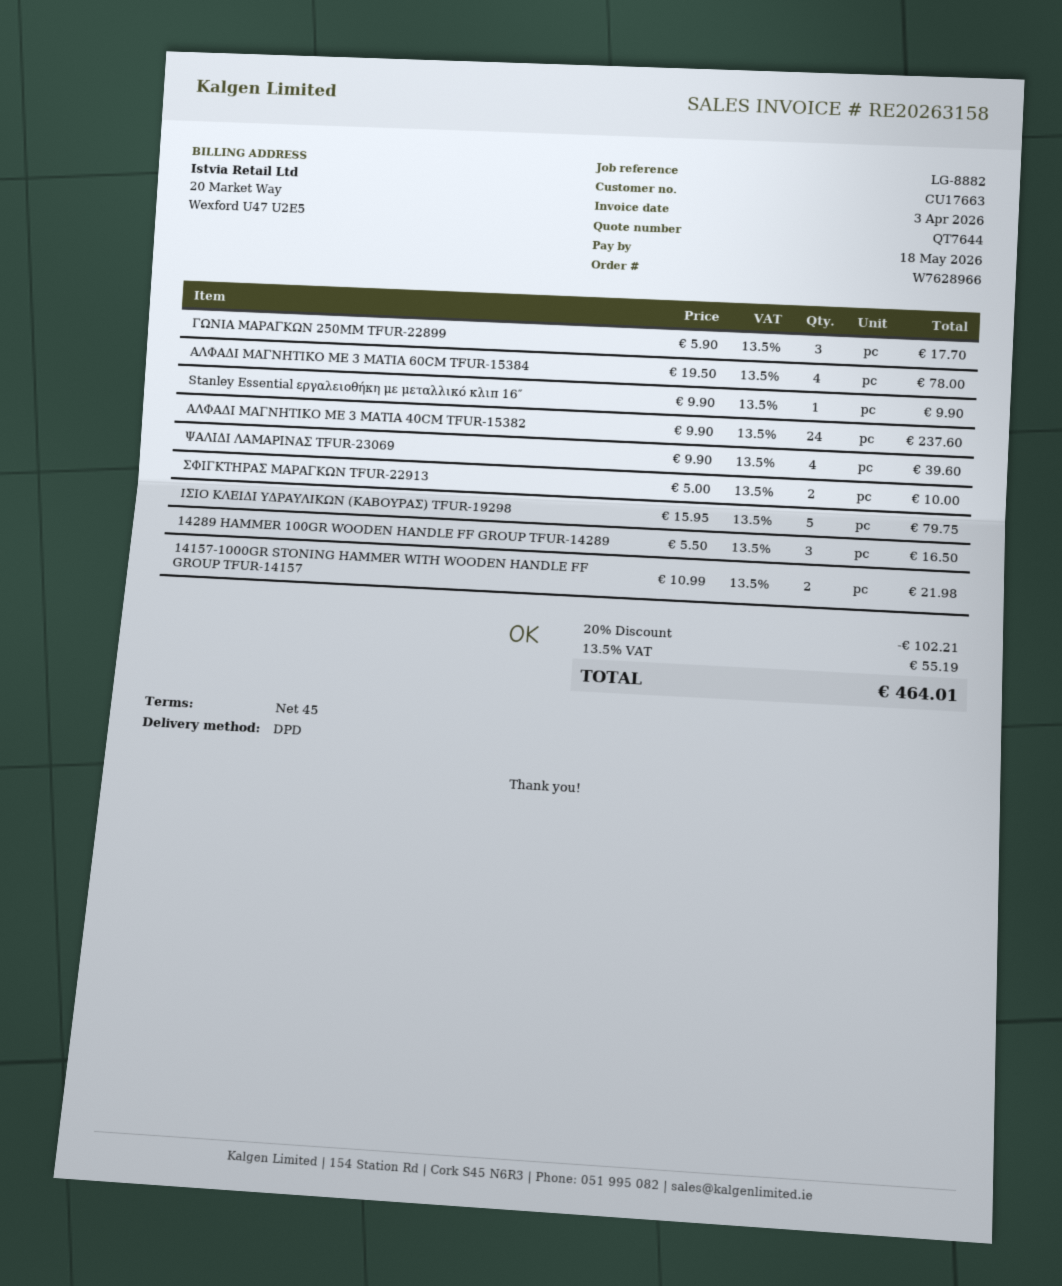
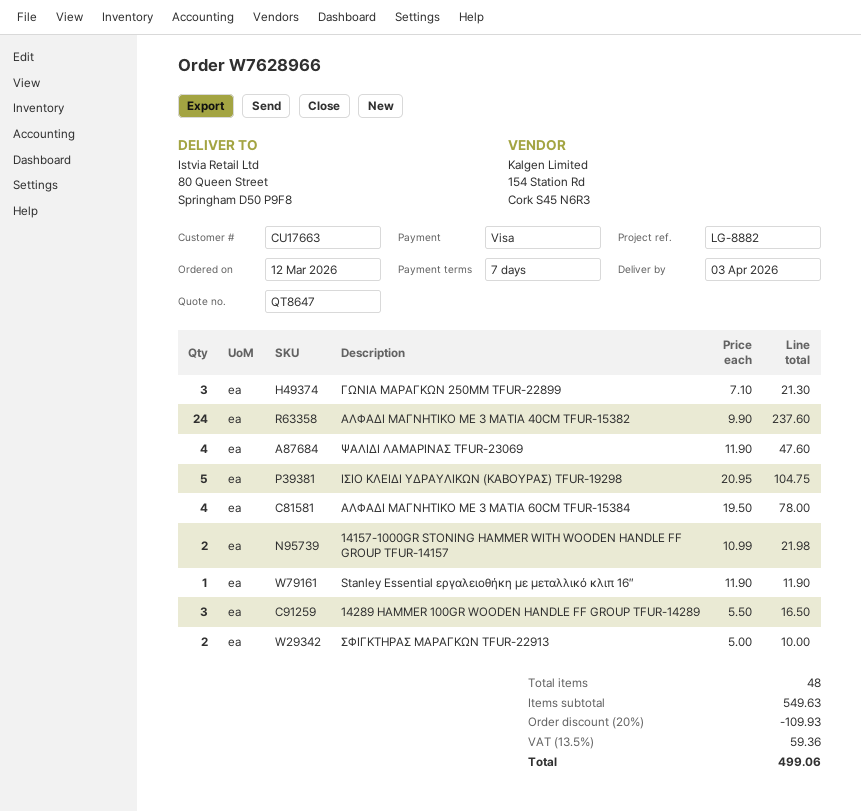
quote number: QT7644 -> QT8647
payment terms: 45 days -> 7 days
ΓΩΝΙΑ ΜΑΡΑΓΚΩΝ 250MM TFUR-22899: 3 x 5.90 = 17.70 -> 3 x 7.10 = 21.30
Stanley Essential εργαλειοθήκη με μεταλλικό κλιπ 16″: 1 x 9.90 = 9.90 -> 1 x 11.90 = 11.90
ΨΑΛΙΔΙ ΛΑΜΑΡΙΝΑΣ TFUR-23069: 4 x 9.90 = 39.60 -> 4 x 11.90 = 47.60
ΙΣΙΟ ΚΛΕΙΔΙ ΥΔΡΑΥΛΙΚΩΝ (ΚΑΒΟΥΡΑΣ) TFUR-19298: 5 x 15.95 = 79.75 -> 5 x 20.95 = 104.75
discount: 20% = 102.21 -> 20% = 109.93
tax: 13.5% = 55.19 -> 13.5% = 59.36
total: 464.01 -> 499.06

